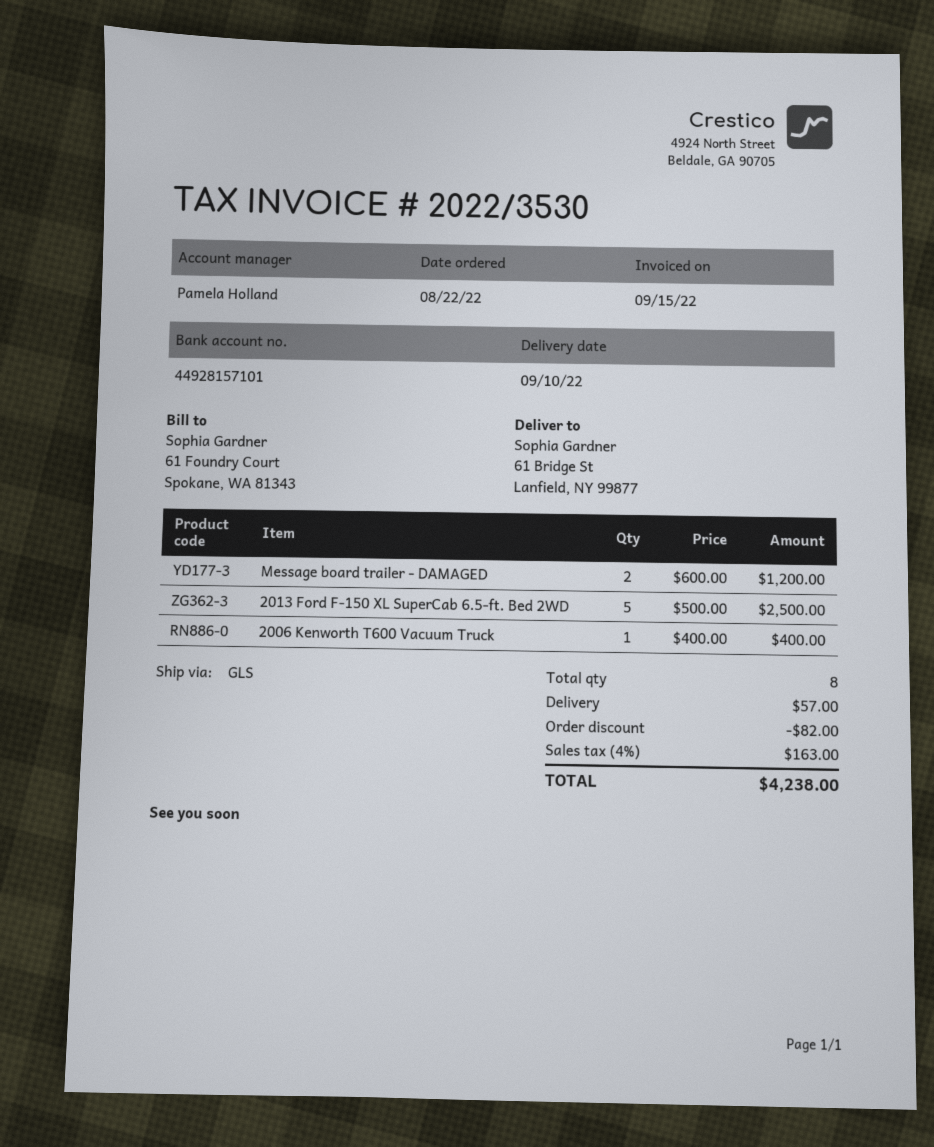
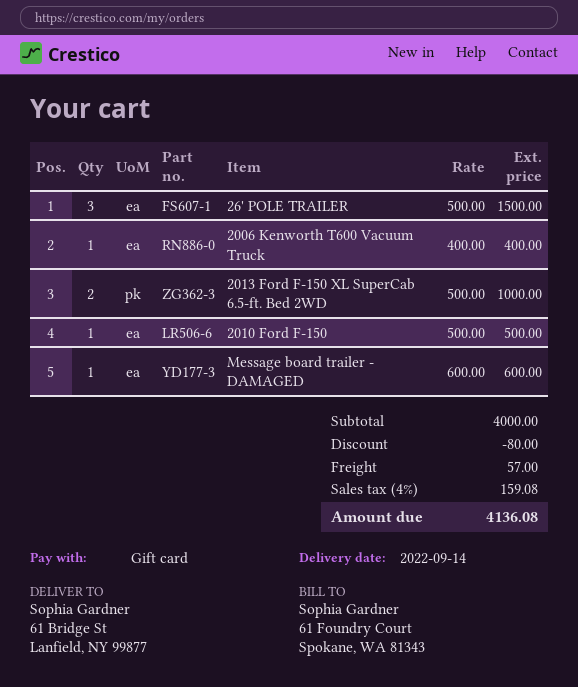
delivery date: 2022-09-10 -> 2022-09-14
Message board trailer - DAMAGED: 2 x 600.00 = 1200.00 -> 1 x 600.00 = 600.00
2013 Ford F-150 XL SuperCab 6.5-ft. Bed 2WD: 5 x 500.00 = 2500.00 -> 2 x 500.00 = 1000.00
26' POLE TRAILER: none -> 3 x 500.00 = 1500.00
2010 Ford F-150: none -> 1 x 500.00 = 500.00
discount: 82.00 -> 80.00
tax: 4% = 163.00 -> 4% = 159.08
total: 4238.00 -> 4136.08

